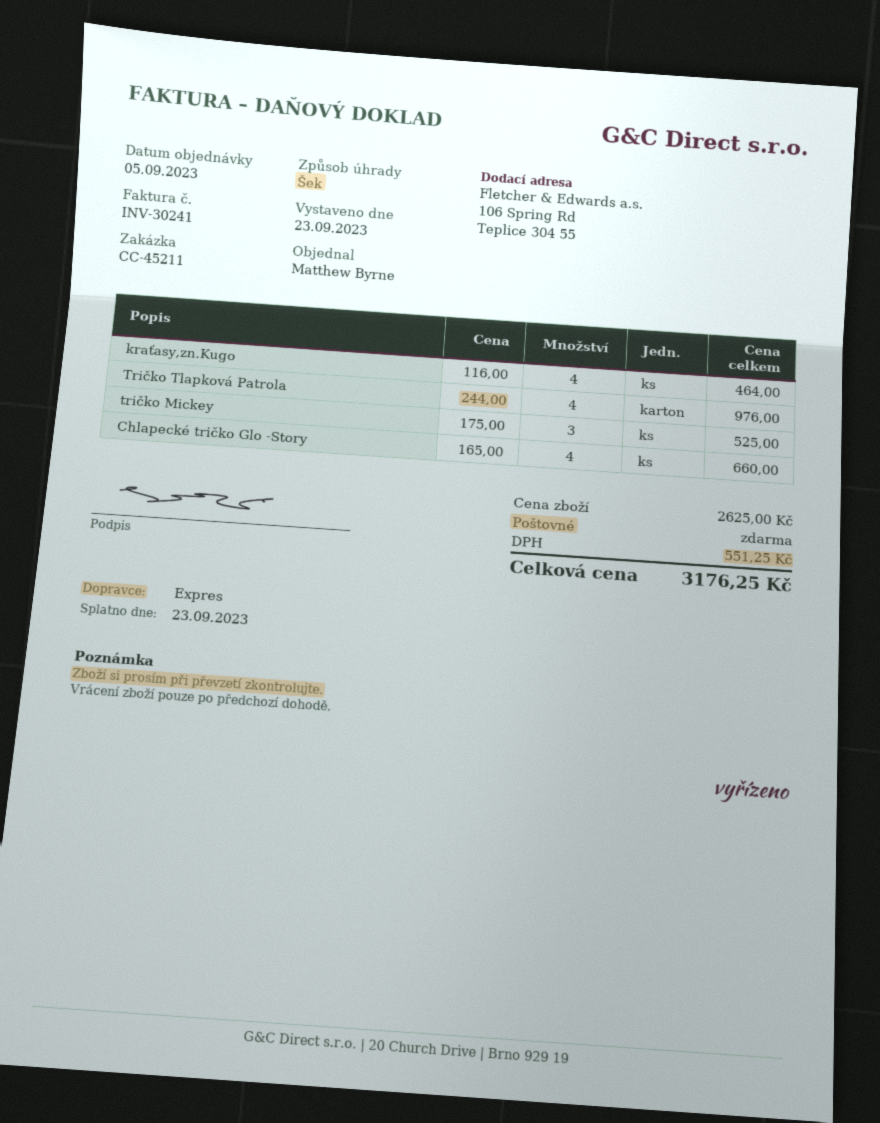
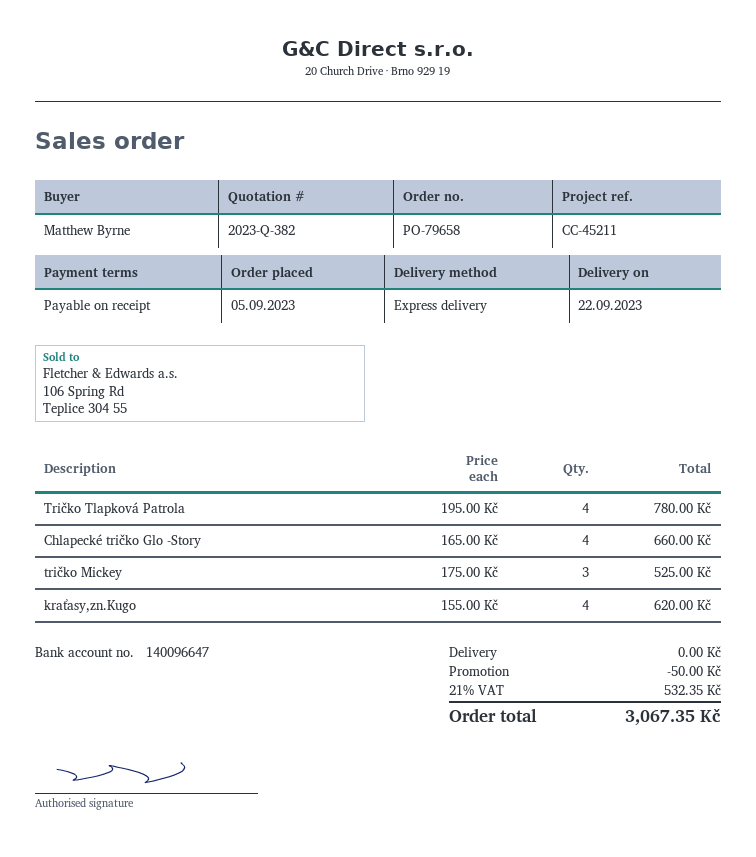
kraťasy,zn.Kugo: 4 x 116.00 = 464.00 -> 4 x 155.00 = 620.00
Tričko Tlapková Patrola: 4 x 244.00 = 976.00 -> 4 x 195.00 = 780.00
discount: none -> 50.00
tax: 551.25 -> 532.35
total: 3176.25 -> 3067.35

